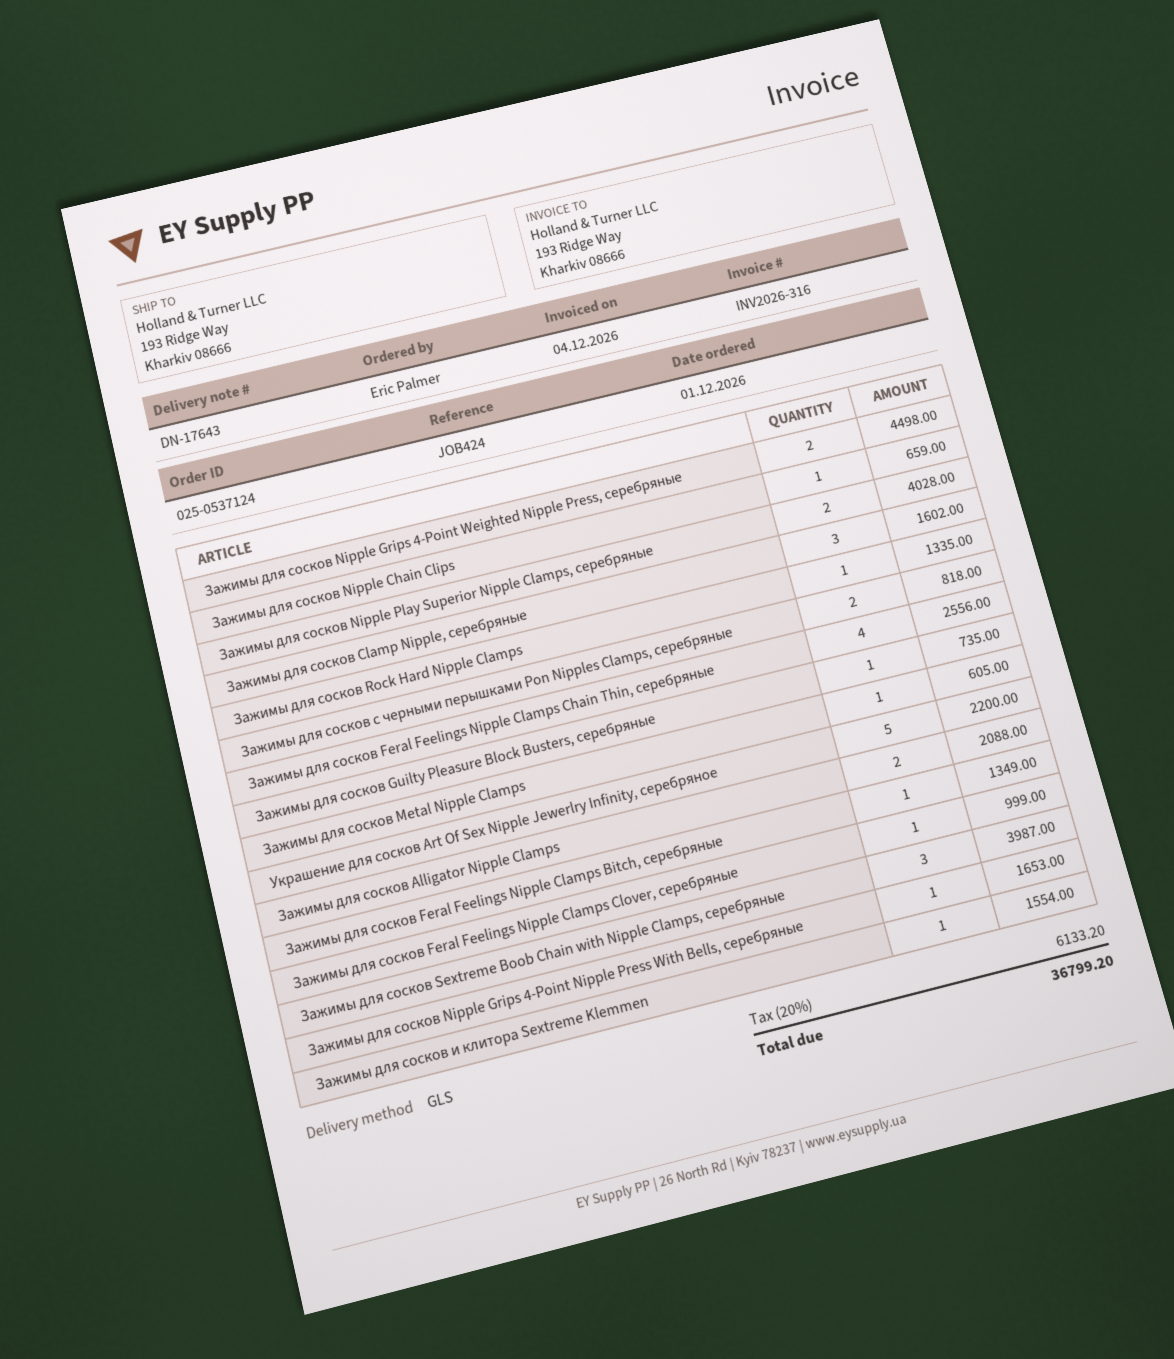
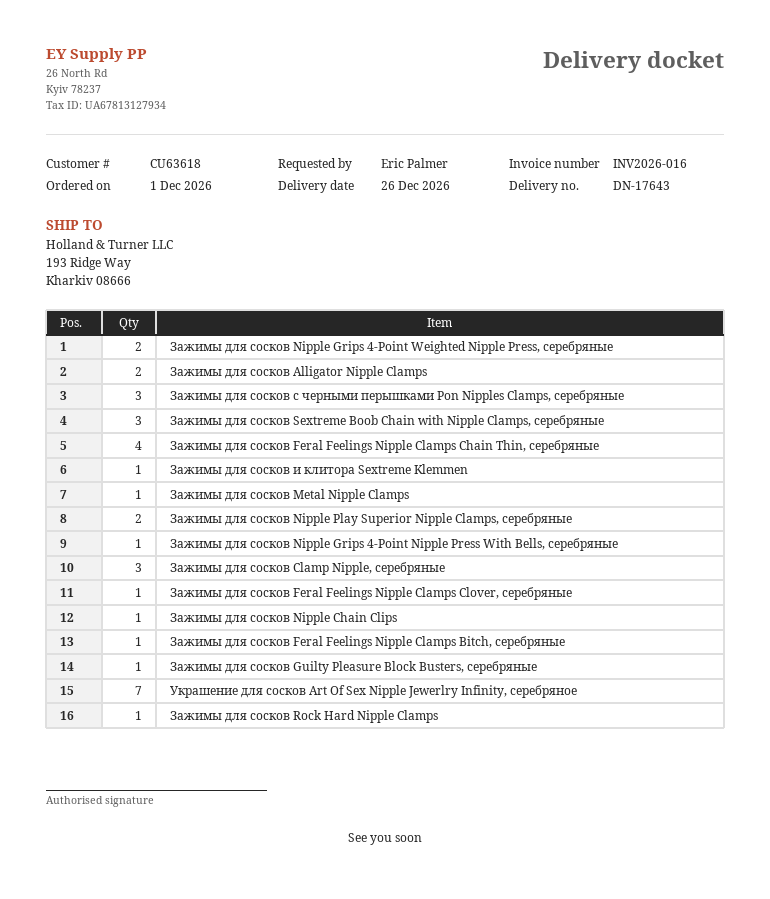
invoice number: INV2026-316 -> INV2026-016
Зажимы для сосков с черными перышками Pon Nipples Clamps, серебряные: 2 -> 3
Украшение для сосков Art Of Sex Nipple Jewerlry Infinity, серебряное: 5 -> 7

